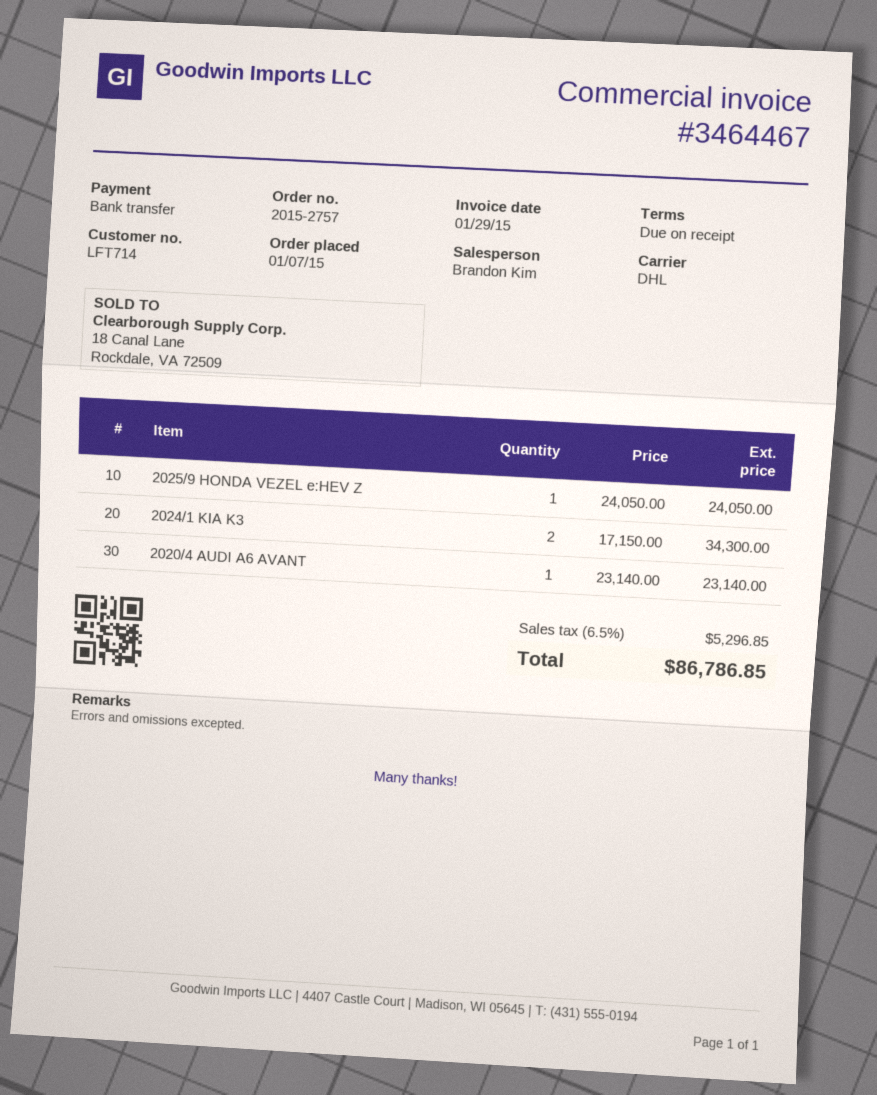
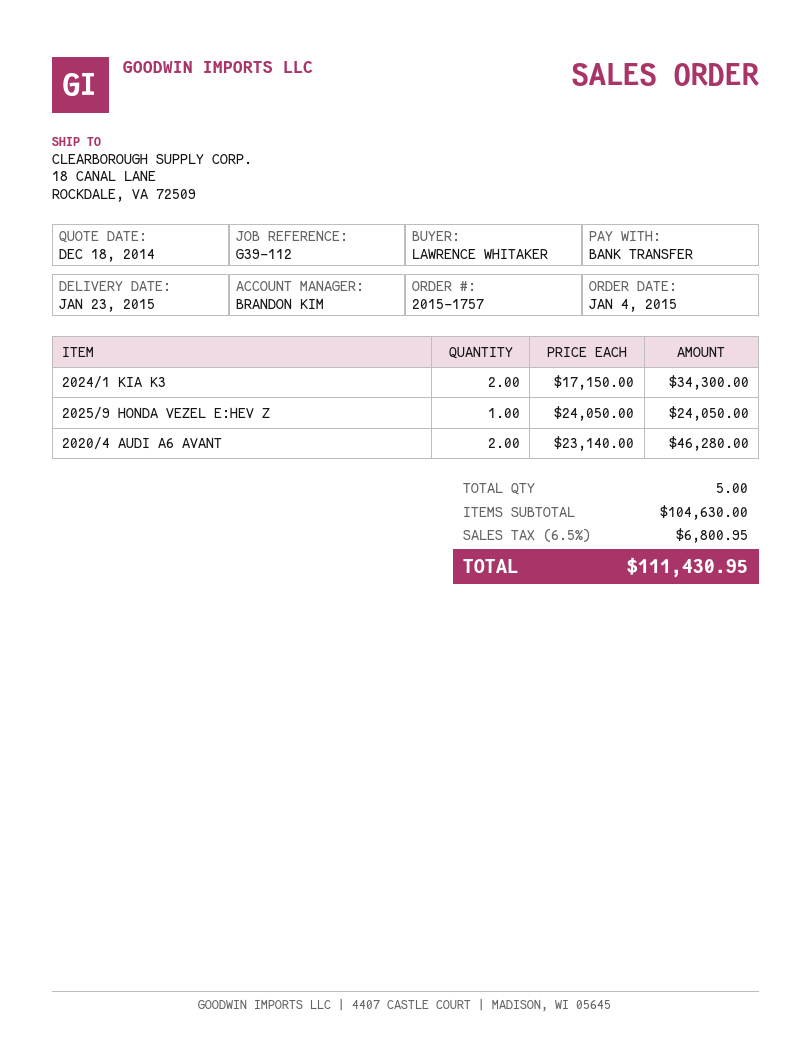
order number: 2015-2757 -> 2015-1757
order date: 2015-01-07 -> 2015-01-04
2020/4 AUDI A6 AVANT: 1 x 23140.00 = 23140.00 -> 2 x 23140.00 = 46280.00
tax: 6.5% = 5296.85 -> 6.5% = 6800.95
total: 86786.85 -> 111430.95

